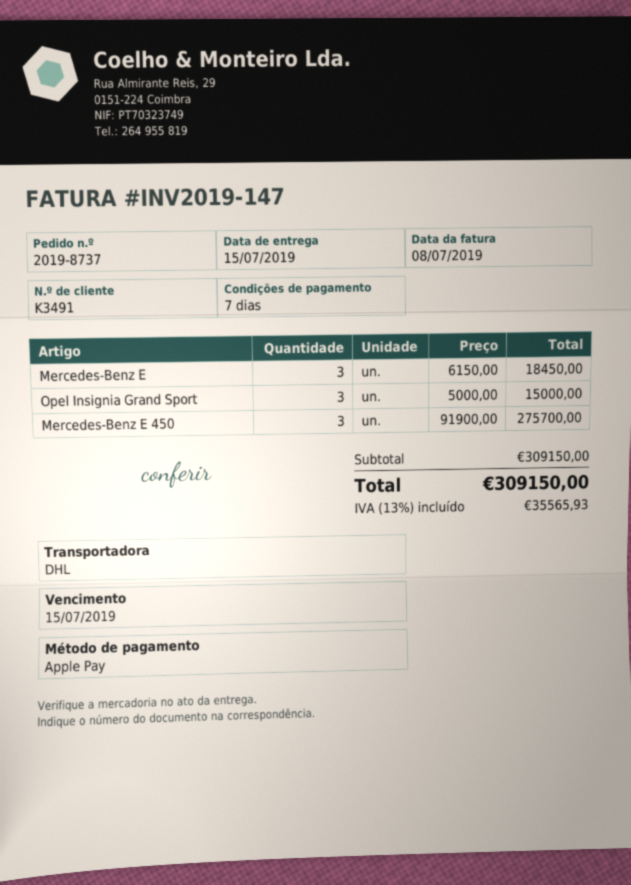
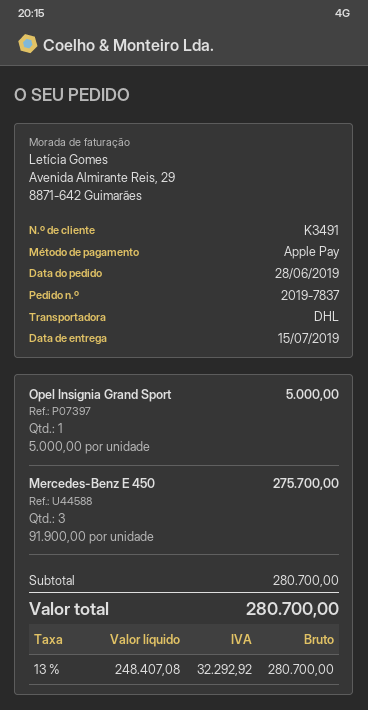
order number: 2019-8737 -> 2019-7837
Mercedes-Benz E: 3 x 6150.00 = 18450.00 -> none
Opel Insignia Grand Sport: 3 x 5000.00 = 15000.00 -> 1 x 5000.00 = 5000.00
subtotal: 309150.00 -> 280700.00
tax: 13% = 35565.93 -> 13% = 32292.92
total: 309150.00 -> 280700.00

